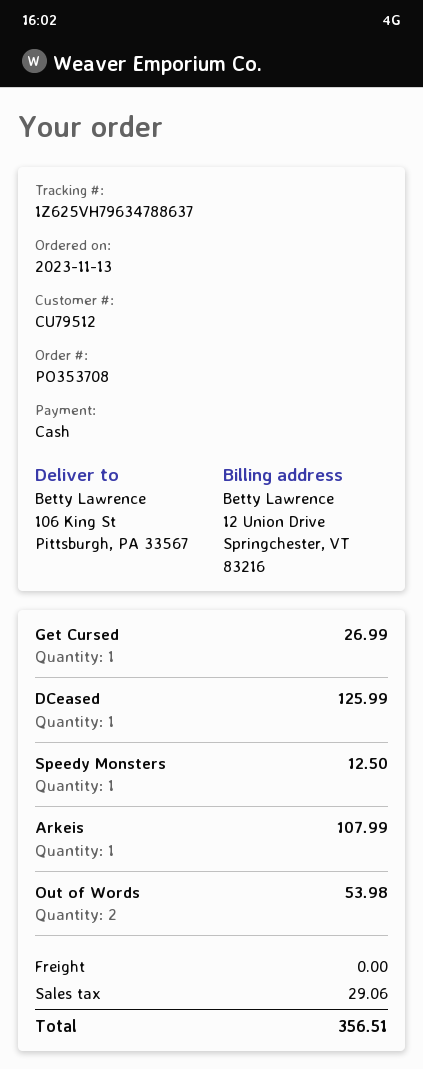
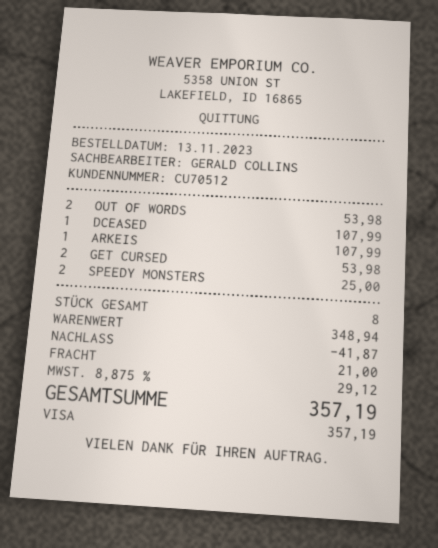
customer number: CU79512 -> CU70512
payment method: cash -> Visa
Get Cursed: 1 for 26.99 -> 2 for 53.98
DCeased: 1 for 125.99 -> 1 for 107.99
Speedy Monsters: 1 for 12.50 -> 2 for 25.00
discount: none -> 41.87
shipping: 0.00 -> 21.00
tax: 29.06 -> 29.12
total: 356.51 -> 357.19

